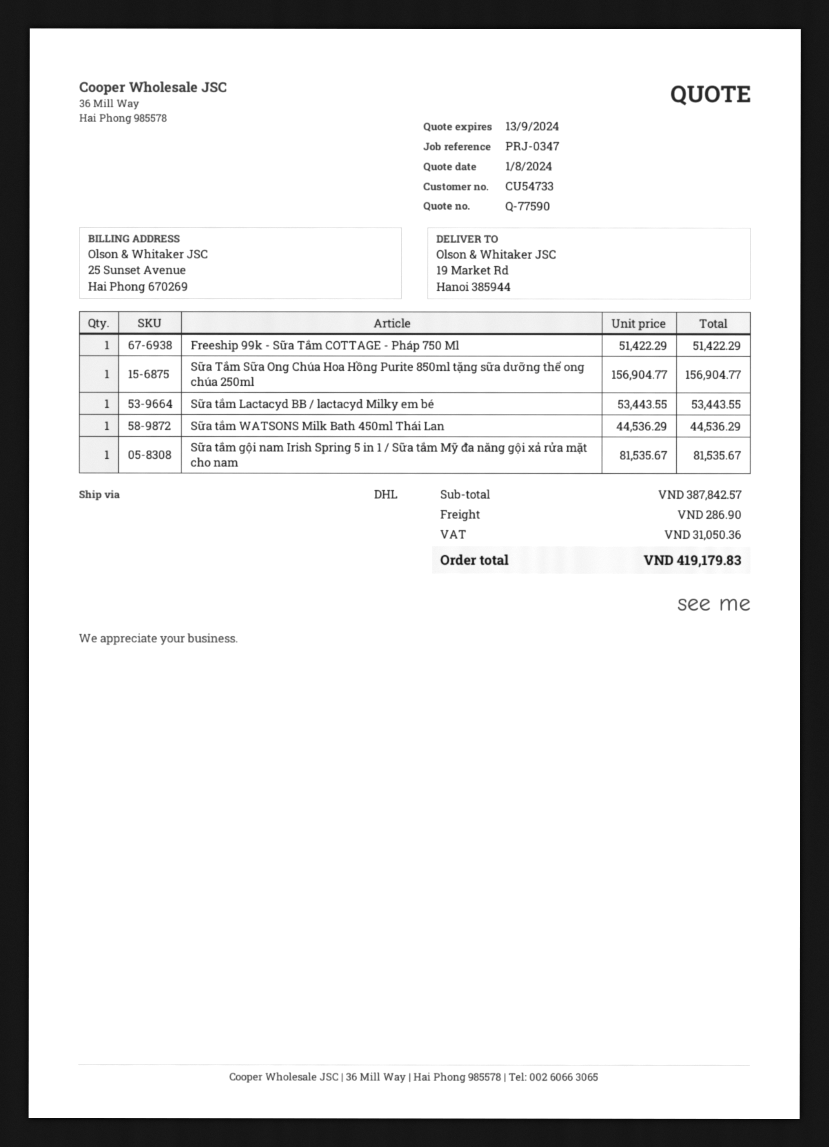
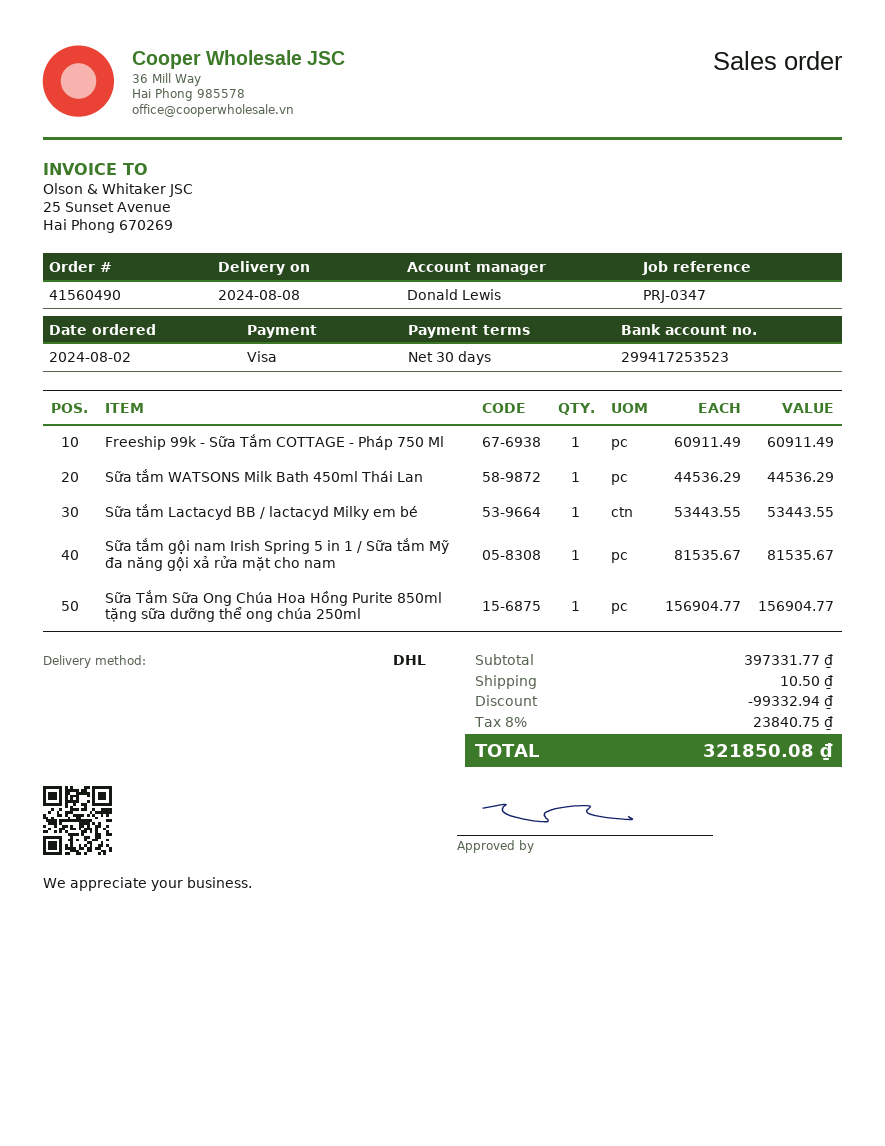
Freeship 99k - Sữa Tắm COTTAGE - Pháp 750 Ml: 1 x 51422.29 = 51422.29 -> 1 x 60911.49 = 60911.49
subtotal: 387842.57 -> 397331.77
discount: none -> 99332.94
shipping: 286.90 -> 10.50
tax: 31050.36 -> 23840.75
total: 419179.83 -> 321850.08

